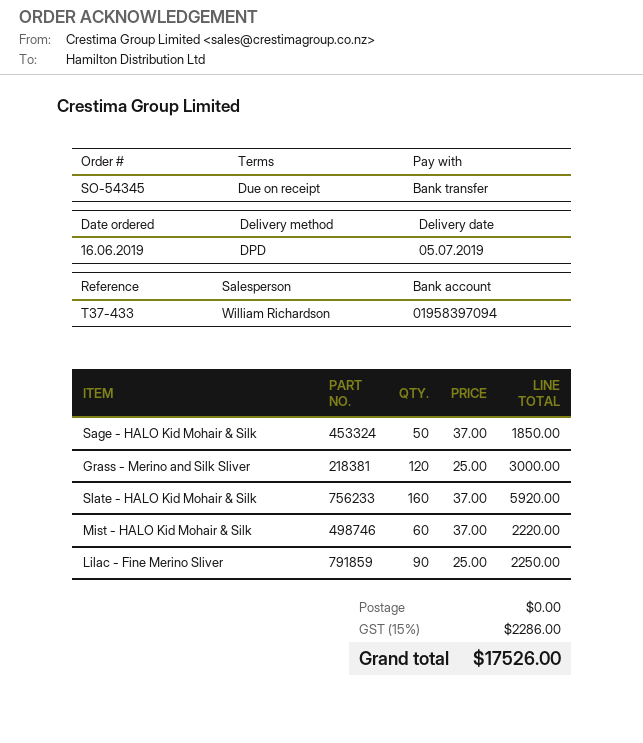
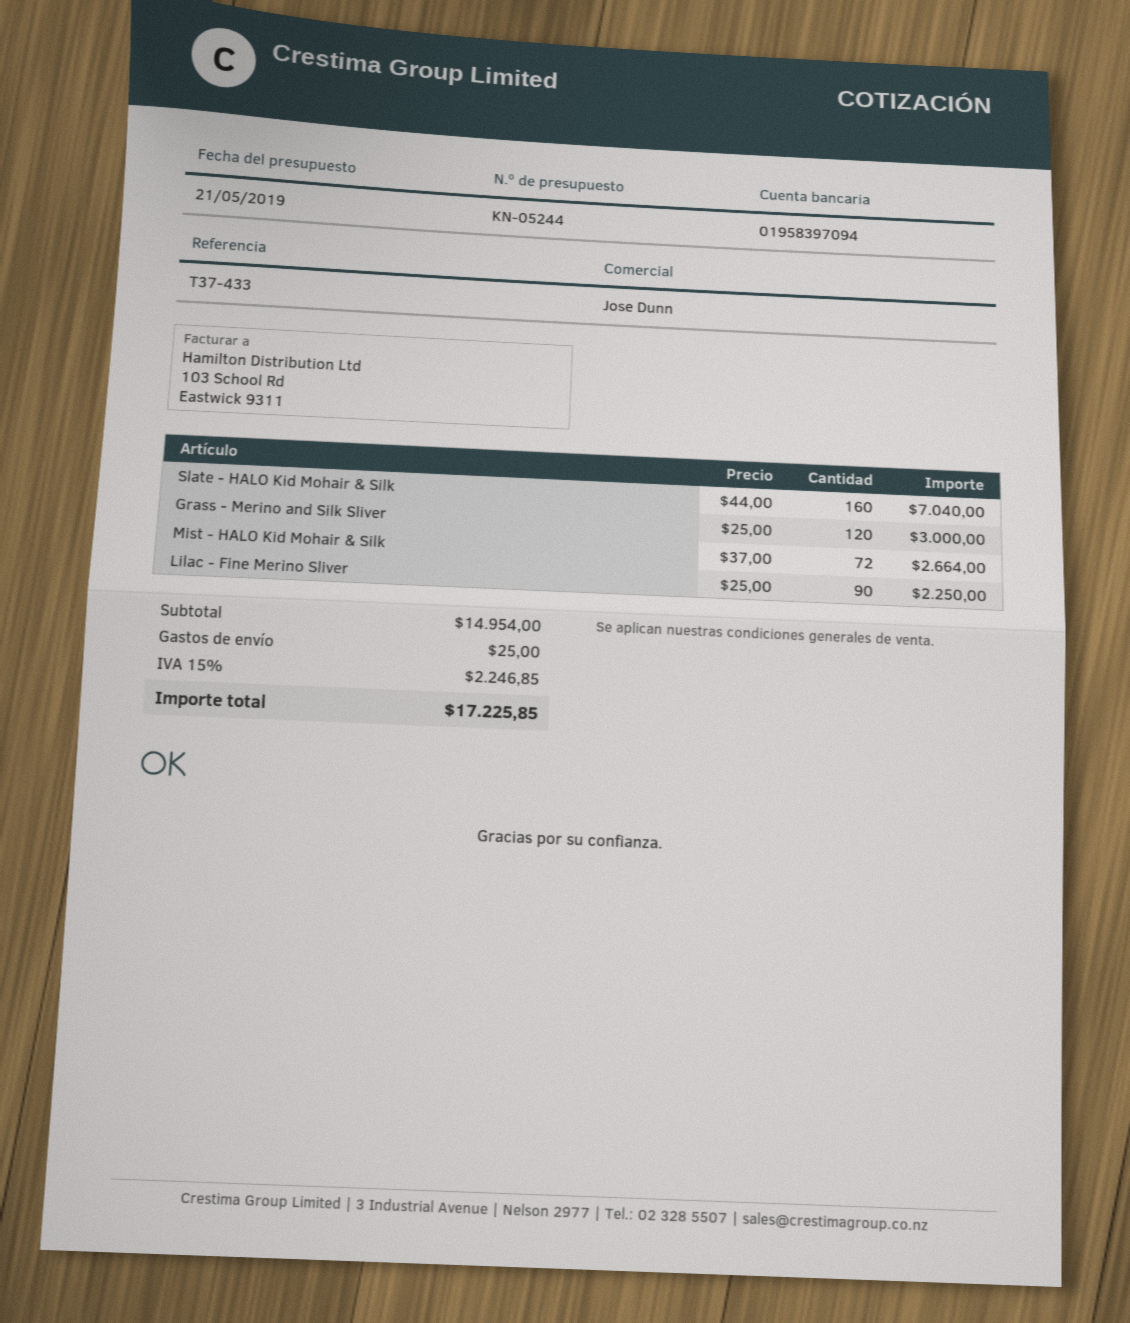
sales rep: William Richardson -> Jose Dunn
Sage - HALO Kid Mohair & Silk: 50 x 37.00 = 1850.00 -> none
Slate - HALO Kid Mohair & Silk: 160 x 37.00 = 5920.00 -> 160 x 44.00 = 7040.00
Mist - HALO Kid Mohair & Silk: 60 x 37.00 = 2220.00 -> 72 x 37.00 = 2664.00
shipping: 0.00 -> 25.00
tax: 15% = 2286.00 -> 15% = 2246.85
total: 17526.00 -> 17225.85

